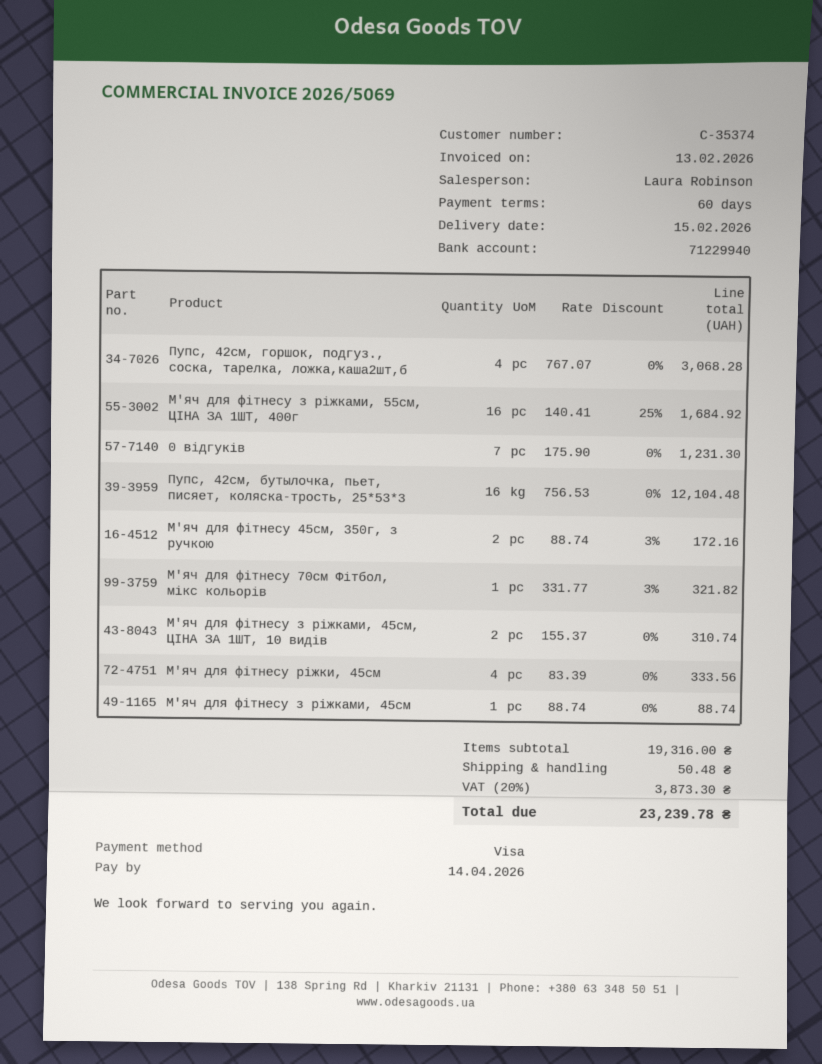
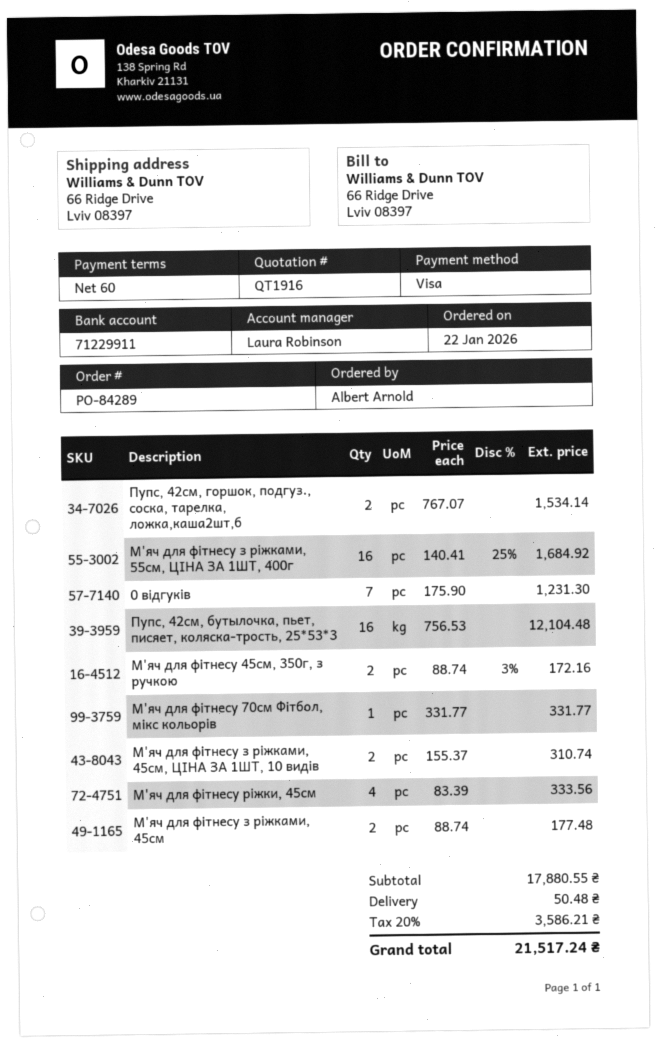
bank account: 71229940 -> 71229911
Пупс, 42см, горшок, подгуз., соска, тарелка, ложка,каша2шт,б: 4 x 767.07 = 3068.28 -> 2 x 767.07 = 1534.14
М'яч для фітнесу 70см Фітбол, мікс кольорів: 1 x 331.77 - 3% = 321.82 -> 1 x 331.77 = 331.77
М'яч для фітнесу з ріжками, 45см: 1 x 88.74 = 88.74 -> 2 x 88.74 = 177.48
subtotal: 19316.00 -> 17880.55
tax: 20% = 3873.30 -> 20% = 3586.21
total: 23239.78 -> 21517.24

